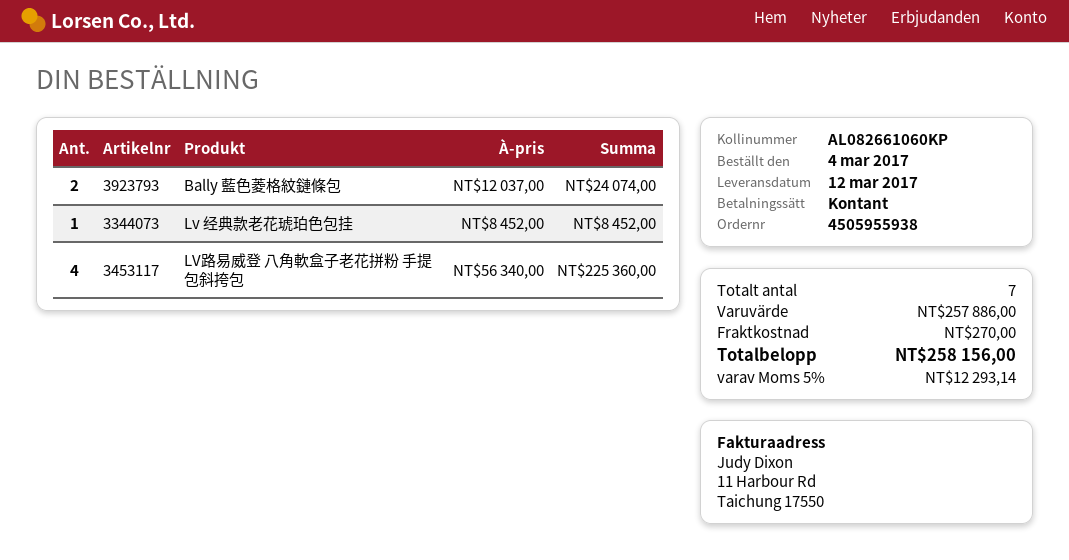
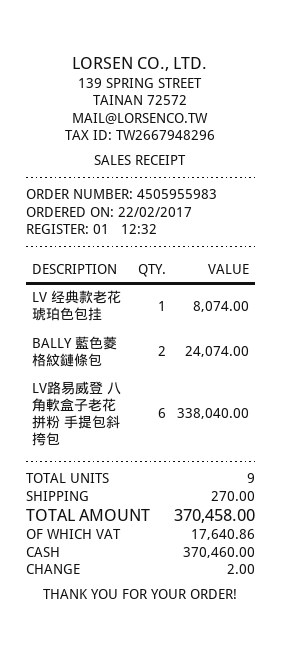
order number: 4505955938 -> 4505955983
order date: 2017-03-04 -> 2017-02-22
Lv 经典款老花琥珀色包挂: 1 for 8452.00 -> 1 for 8074.00
LV路易威登 八角軟盒子老花拼粉 手提包斜挎包: 4 for 225360.00 -> 6 for 338040.00
total quantity: 7 -> 9
tax: 12293.14 -> 17640.86
total: 258156.00 -> 370458.00

